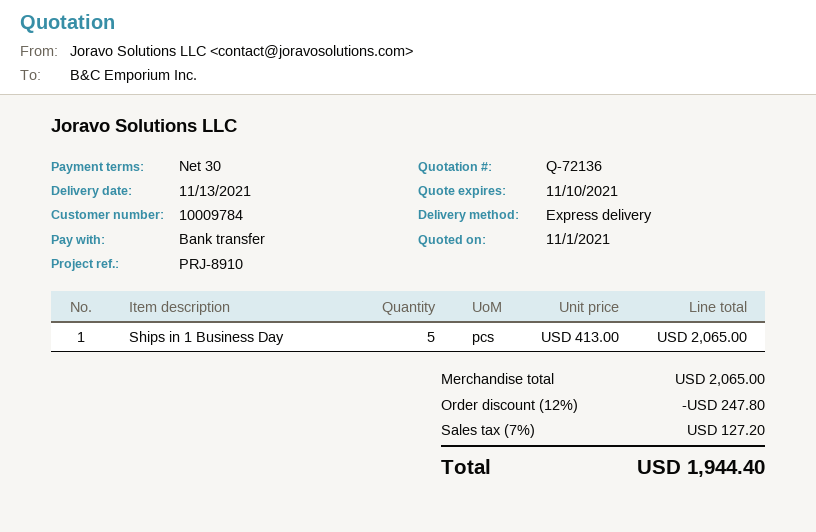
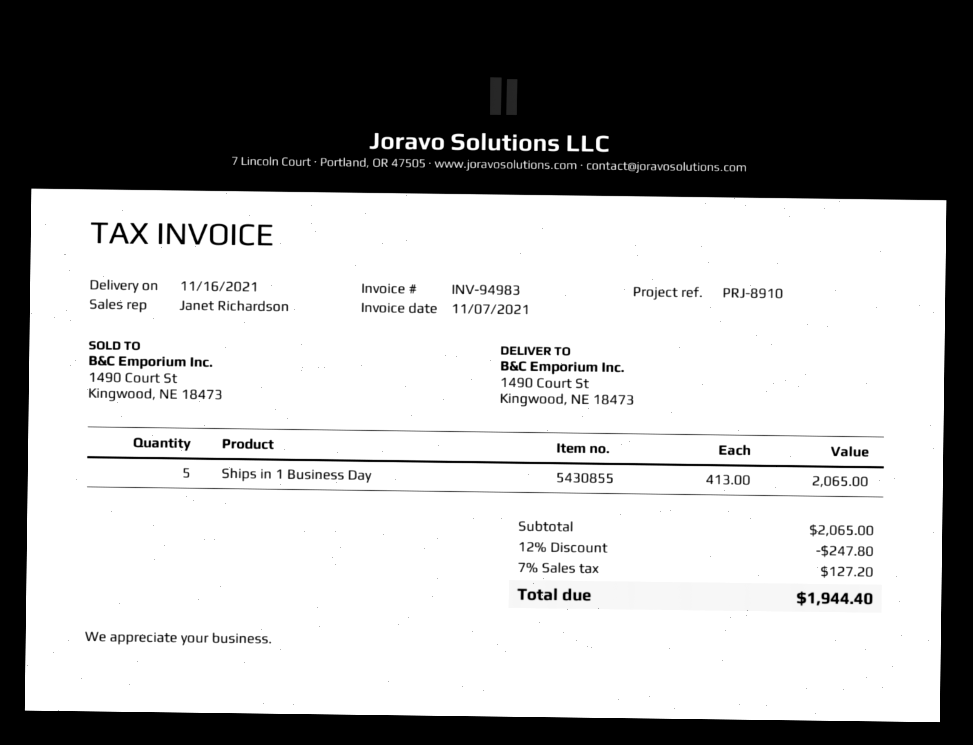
delivery date: 2021-11-13 -> 2021-11-16

